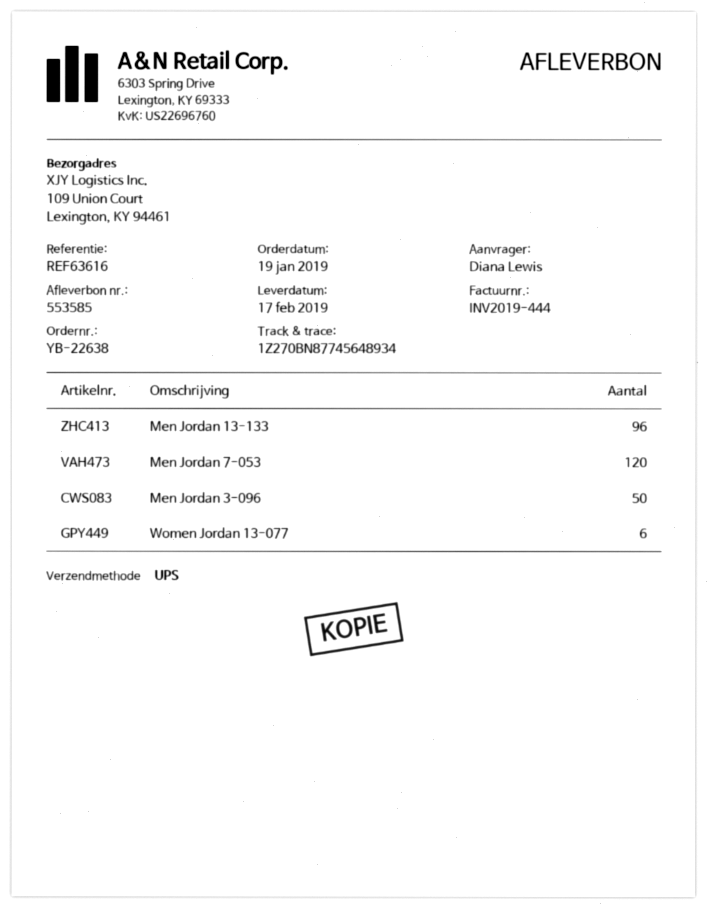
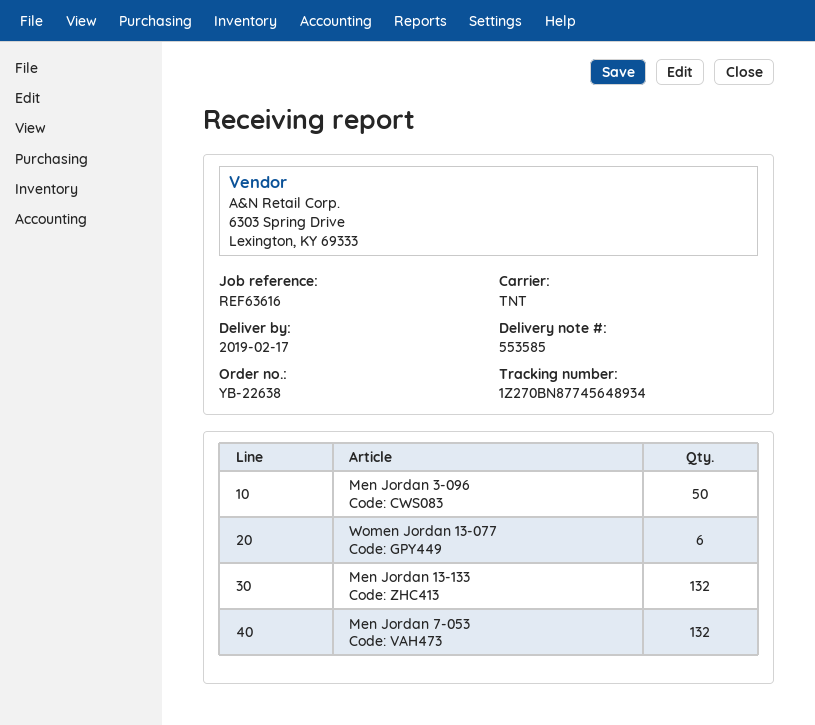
shipping method: UPS -> TNT
Men Jordan 13-133: 96 -> 132
Men Jordan 7-053: 120 -> 132

